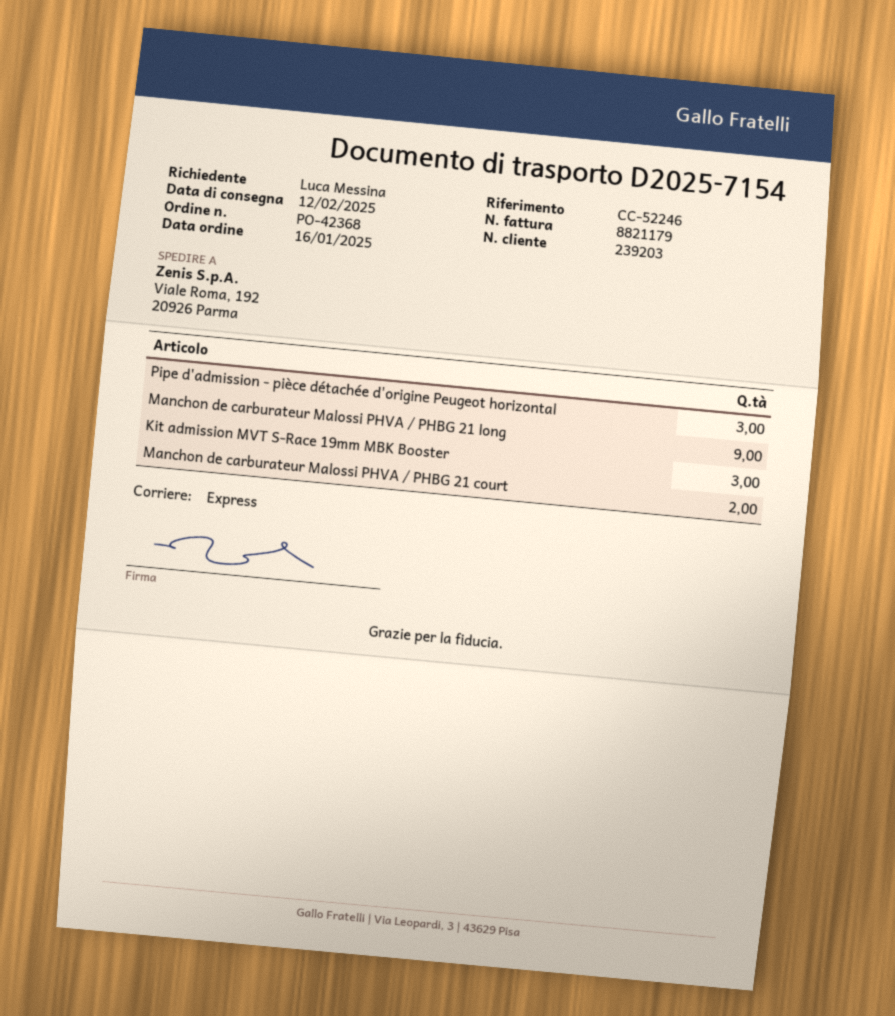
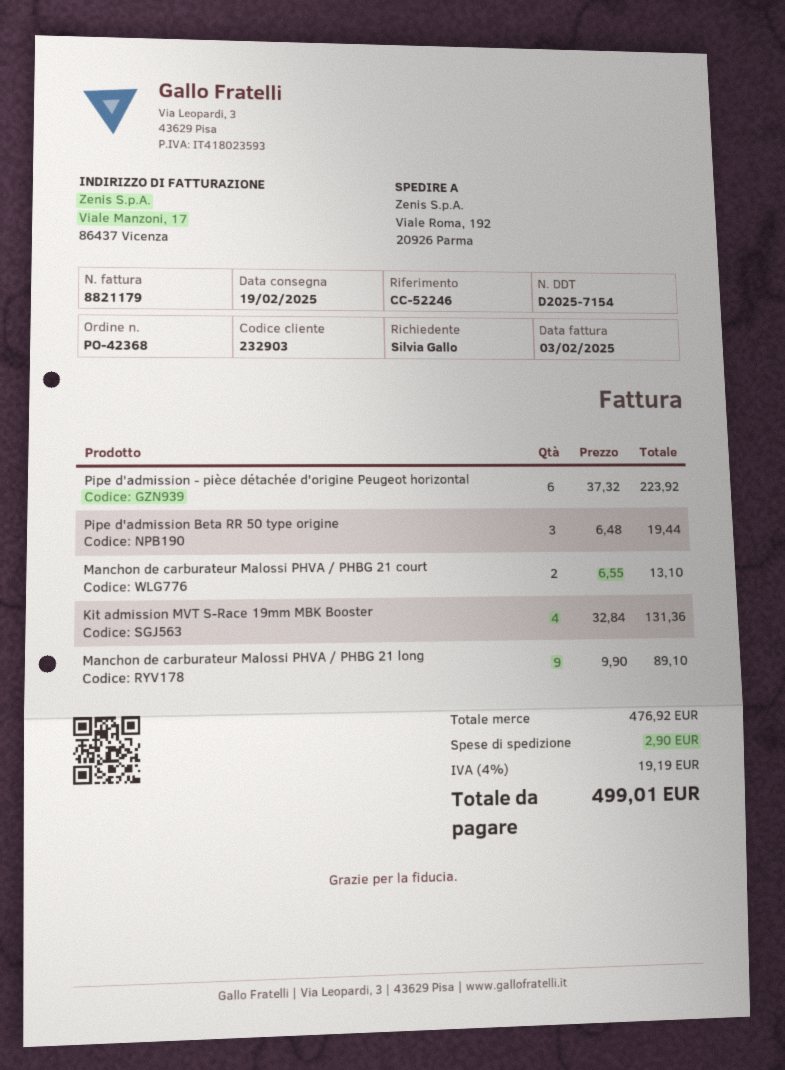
delivery date: 2025-02-12 -> 2025-02-19
customer number: 239203 -> 232903
ordered by: Luca Messina -> Silvia Gallo
Pipe d'admission - pièce détachée d'origine Peugeot horizontal: 3 -> 6
Kit admission MVT S-Race 19mm MBK Booster: 3 -> 4
Pipe d'admission Beta RR 50 type origine: none -> 3

